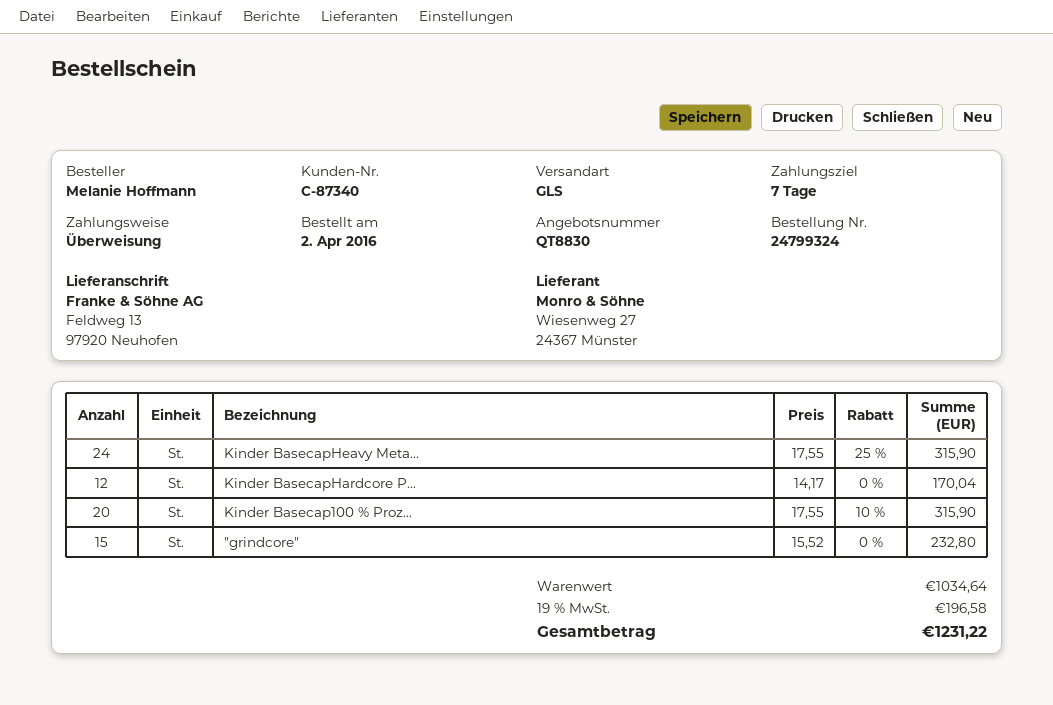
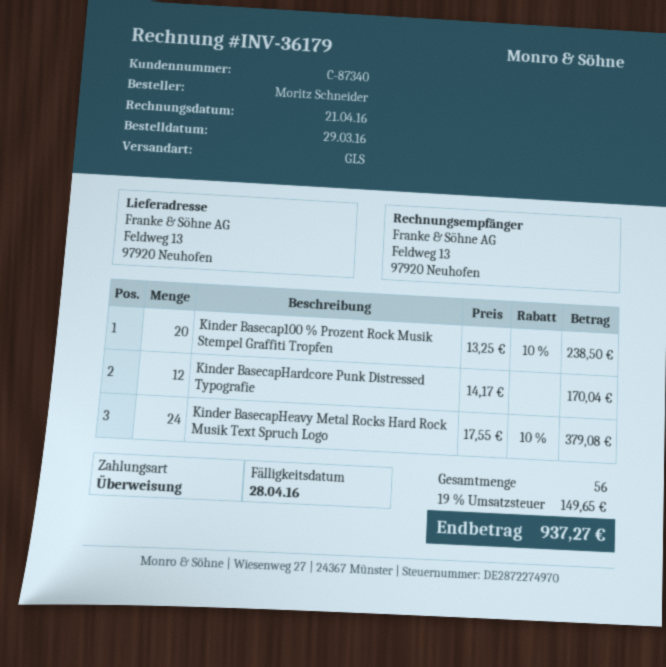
order date: 2016-04-02 -> 2016-03-29
ordered by: Melanie Hoffmann -> Moritz Schneider
Kinder BasecapHeavy Meta...: 24 x 17.55 - 25% = 315.90 -> 24 x 17.55 - 10% = 379.08
Kinder Basecap100 % Proz...: 20 x 17.55 - 10% = 315.90 -> 20 x 13.25 - 10% = 238.50
"grindcore": 15 x 15.52 = 232.80 -> none
tax: 19% = 196.58 -> 19% = 149.65
total: 1231.22 -> 937.27

